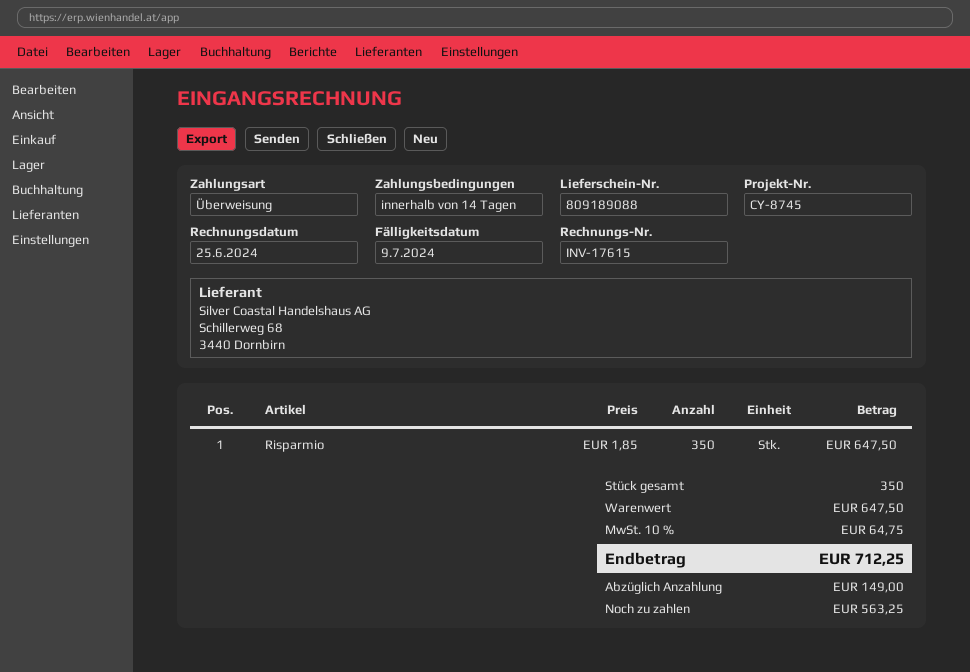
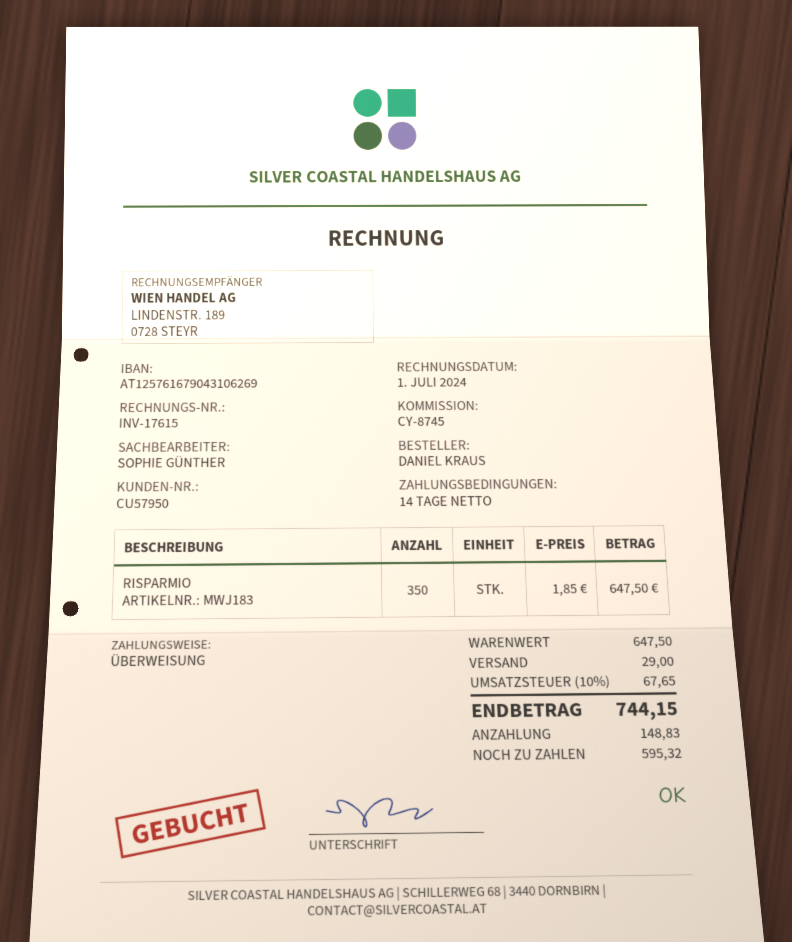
invoice date: 2024-06-25 -> 2024-07-01
shipping: none -> 29.00
tax: 10% = 64.75 -> 10% = 67.65
total: 712.25 -> 744.15
deposit: 149.00 -> 148.83
balance: 563.25 -> 595.32

